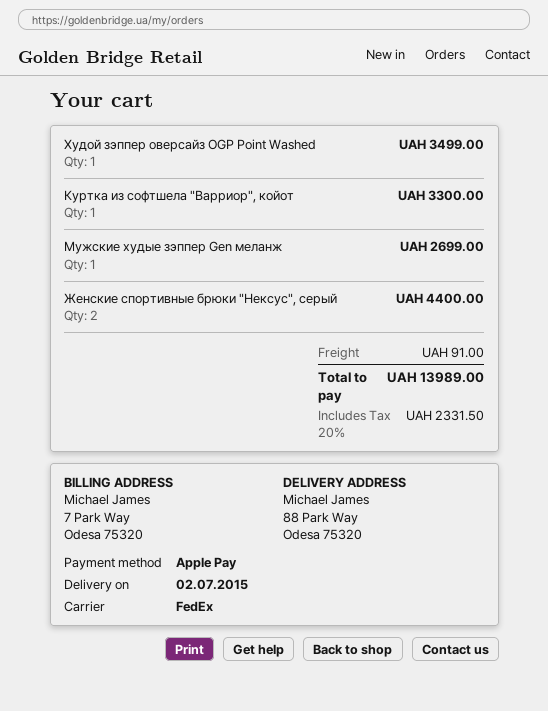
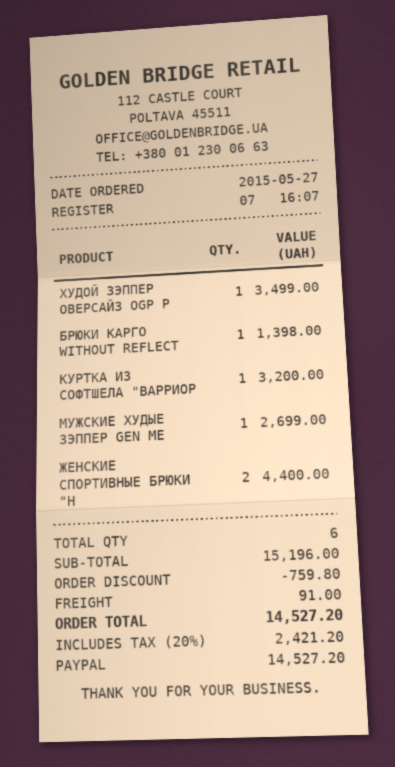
payment method: Apple Pay -> PayPal
Куртка из софтшела "Варриор", койот: 1 for 3300.00 -> 1 for 3200.00
БРЮКИ КАРГО WITHOUT REFLECT: none -> 1 for 1398.00
discount: none -> 759.80
tax: 20% = 2331.50 -> 20% = 2421.20
total: 13989.00 -> 14527.20

